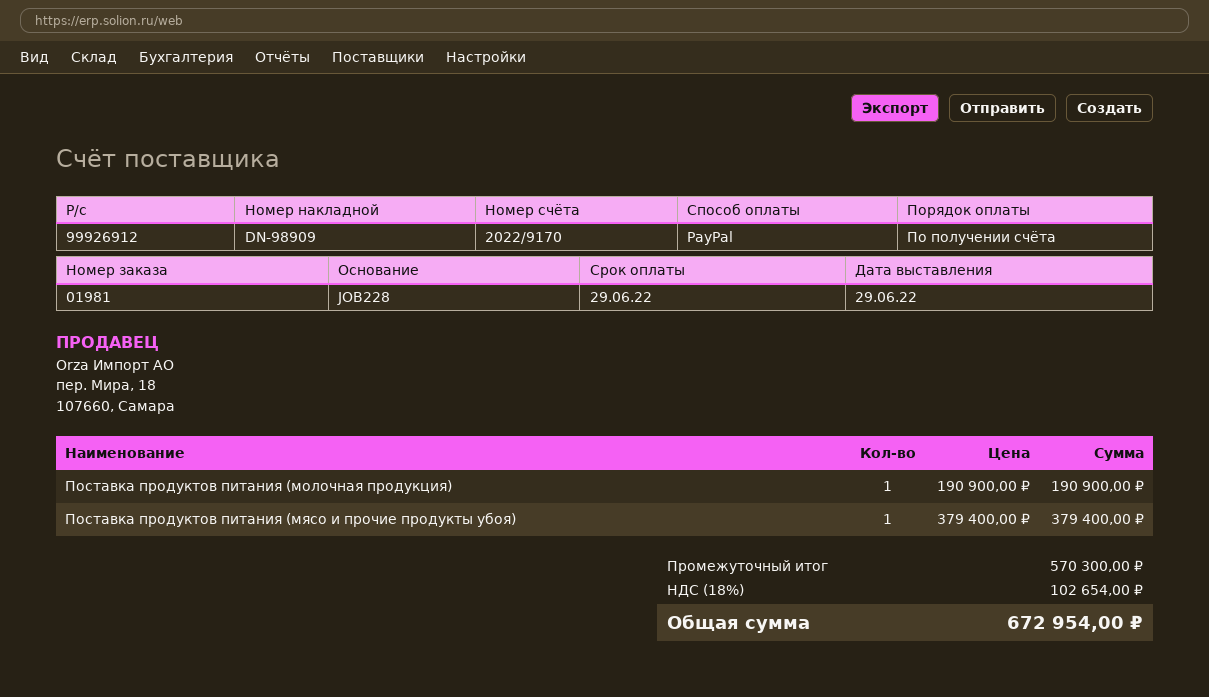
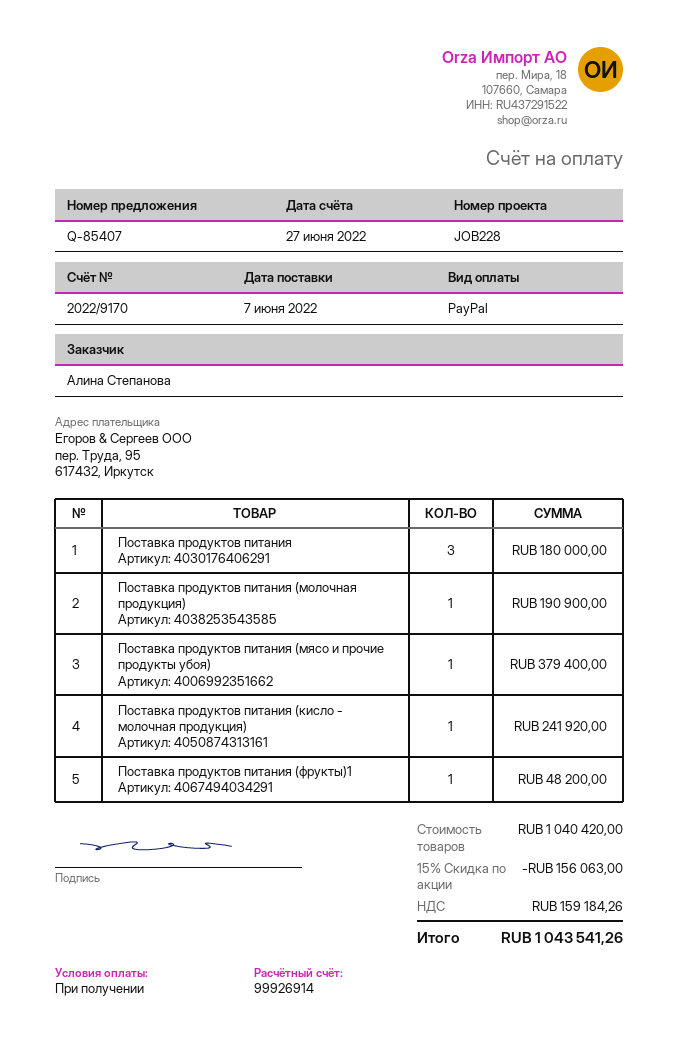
invoice date: 2022-06-29 -> 2022-06-27
bank account: 99926912 -> 99926914
Поставка продуктов питания: none -> 3 for 180000.00
Поставка продуктов питания (кисло - молочная продукция): none -> 1 for 241920.00
Поставка продуктов питания (фрукты)1: none -> 1 for 48200.00
subtotal: 570300.00 -> 1040420.00
discount: none -> 15% = 156063.00
tax: 102654.00 -> 159184.26
total: 672954.00 -> 1043541.26

